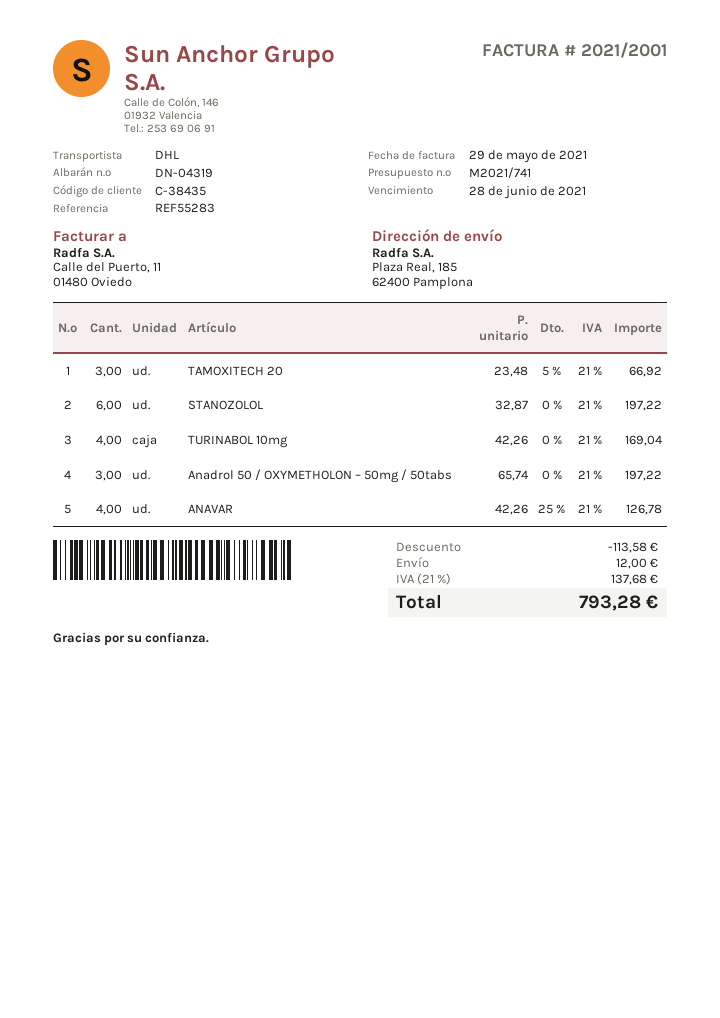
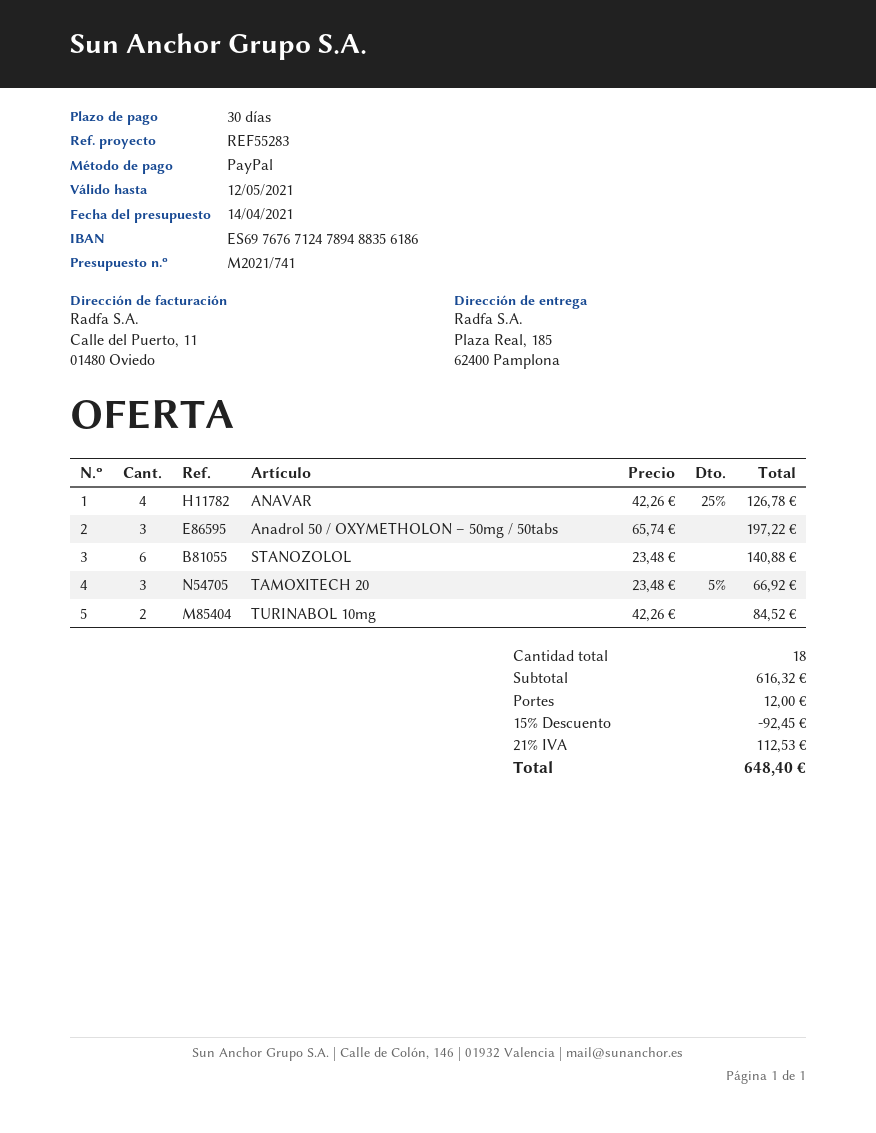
STANOZOLOL: 6 x 32.87 = 197.22 -> 6 x 23.48 = 140.88
TURINABOL 10mg: 4 x 42.26 = 169.04 -> 2 x 42.26 = 84.52
discount: 113.58 -> 92.45
tax: 21% = 137.68 -> 21% = 112.53
total: 793.28 -> 648.40

